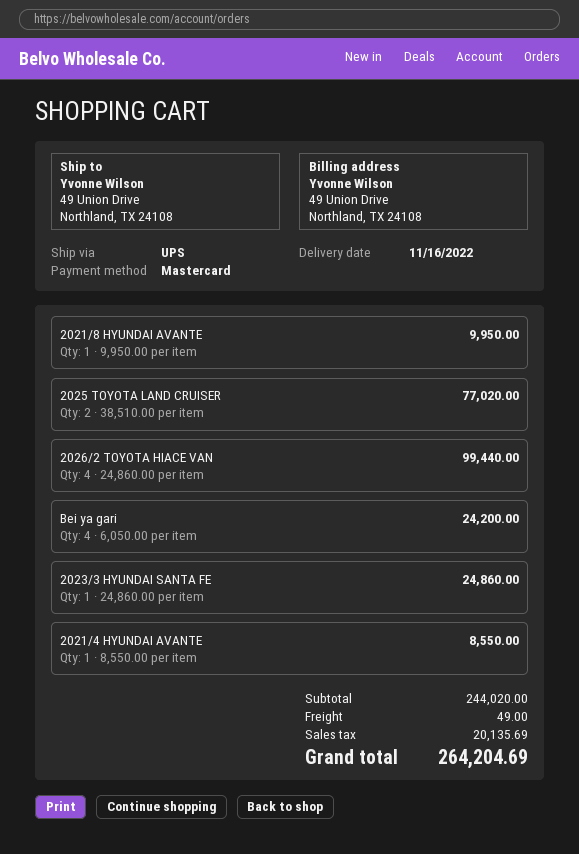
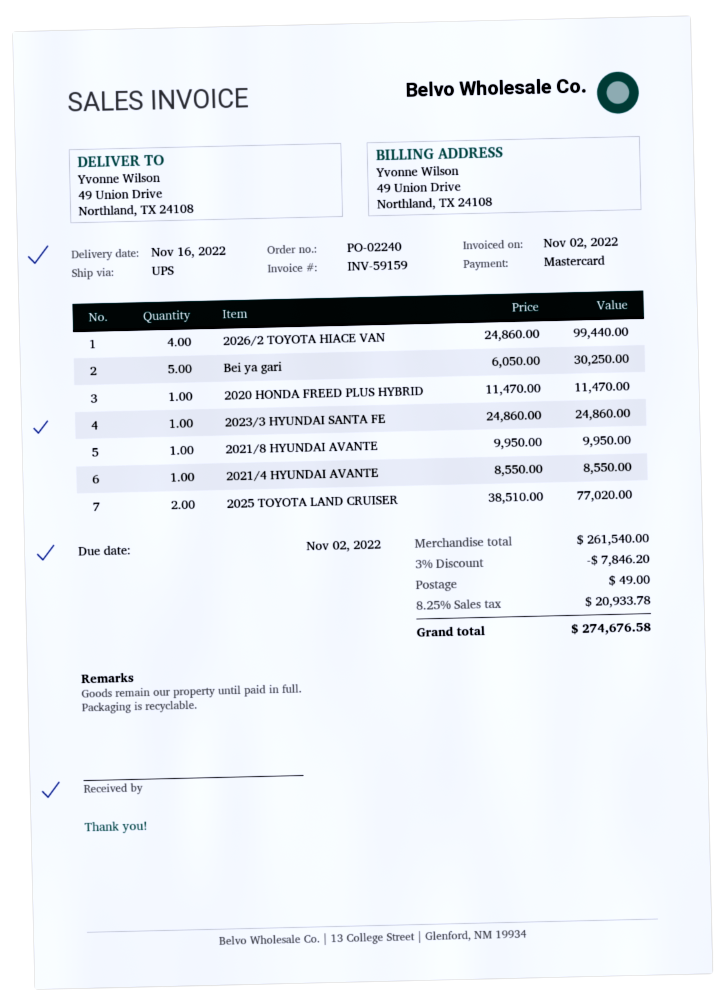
Bei ya gari: 4 x 6050.00 = 24200.00 -> 5 x 6050.00 = 30250.00
2020 HONDA FREED PLUS HYBRID: none -> 1 x 11470.00 = 11470.00
subtotal: 244020.00 -> 261540.00
discount: none -> 3% = 7846.20
tax: 20135.69 -> 20933.78
total: 264204.69 -> 274676.58

